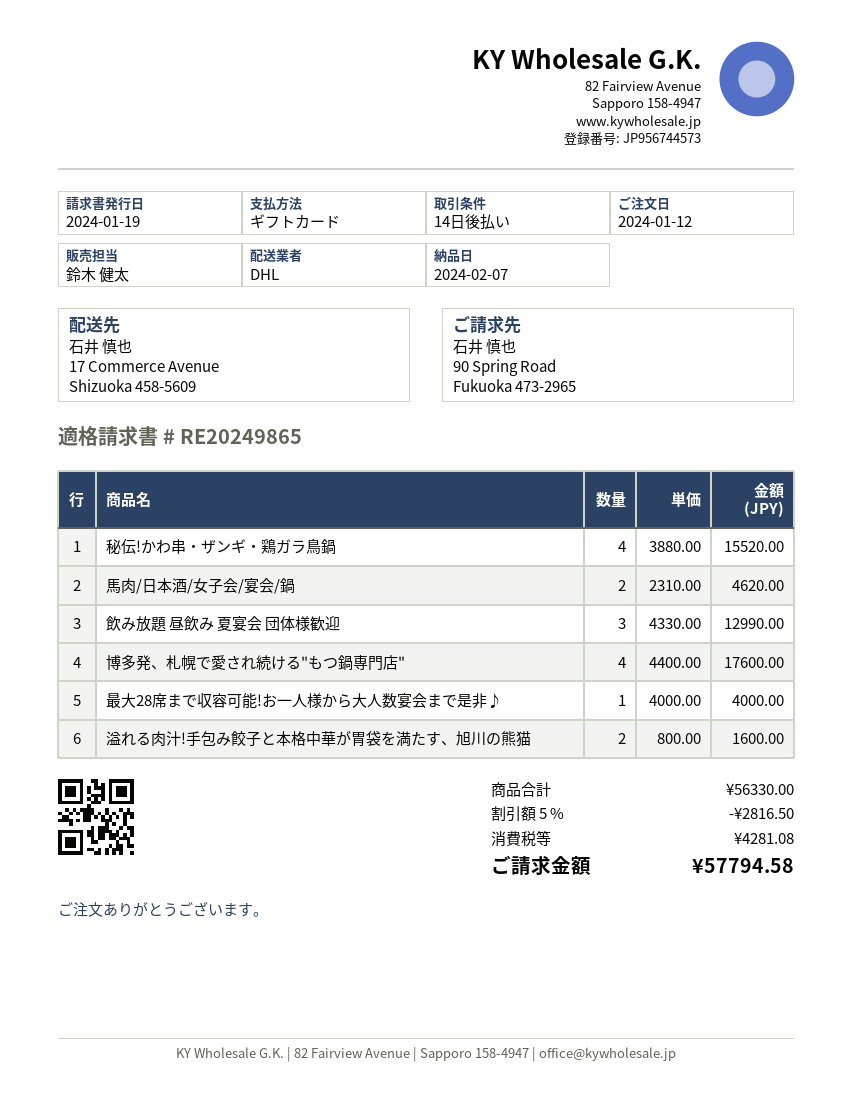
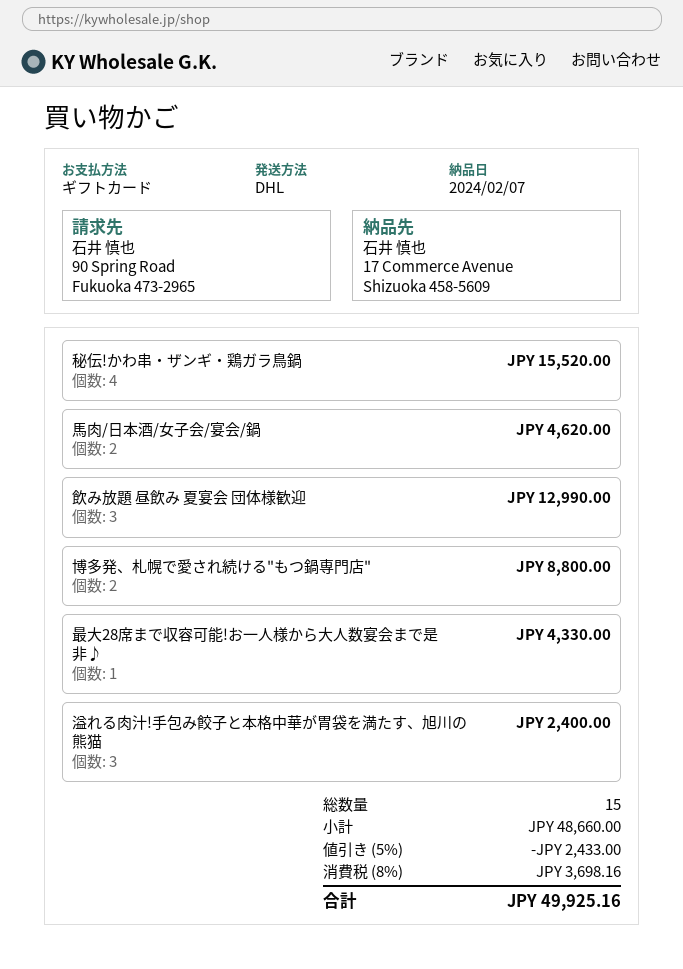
博多発、札幌で愛され続ける"もつ鍋専門店": 4 for 17600.00 -> 2 for 8800.00
最大28席まで収容可能!お一人様から大人数宴会まで是非♪: 1 for 4000.00 -> 1 for 4330.00
溢れる肉汁!手包み餃子と本格中華が胃袋を満たす、旭川の熊猫: 2 for 1600.00 -> 3 for 2400.00
subtotal: 56330.00 -> 48660.00
discount: 5% = 2816.50 -> 5% = 2433.00
tax: 4281.08 -> 3698.16
total: 57794.58 -> 49925.16

